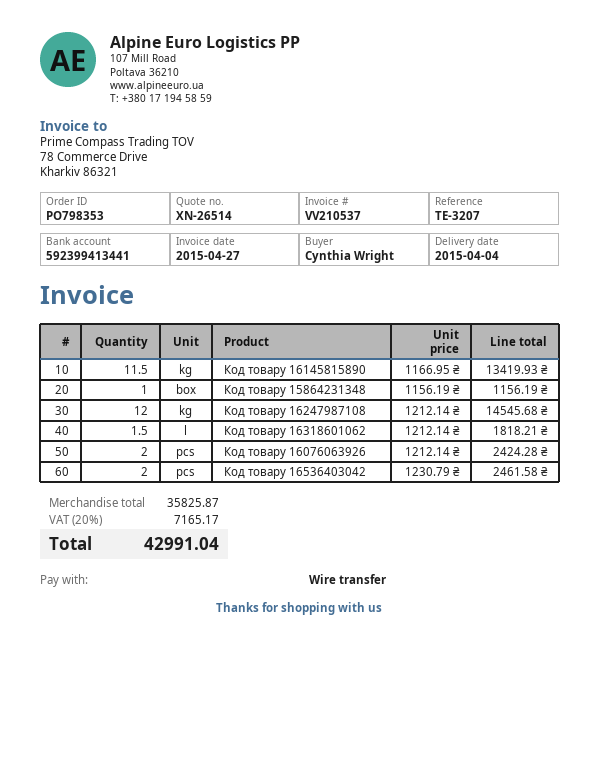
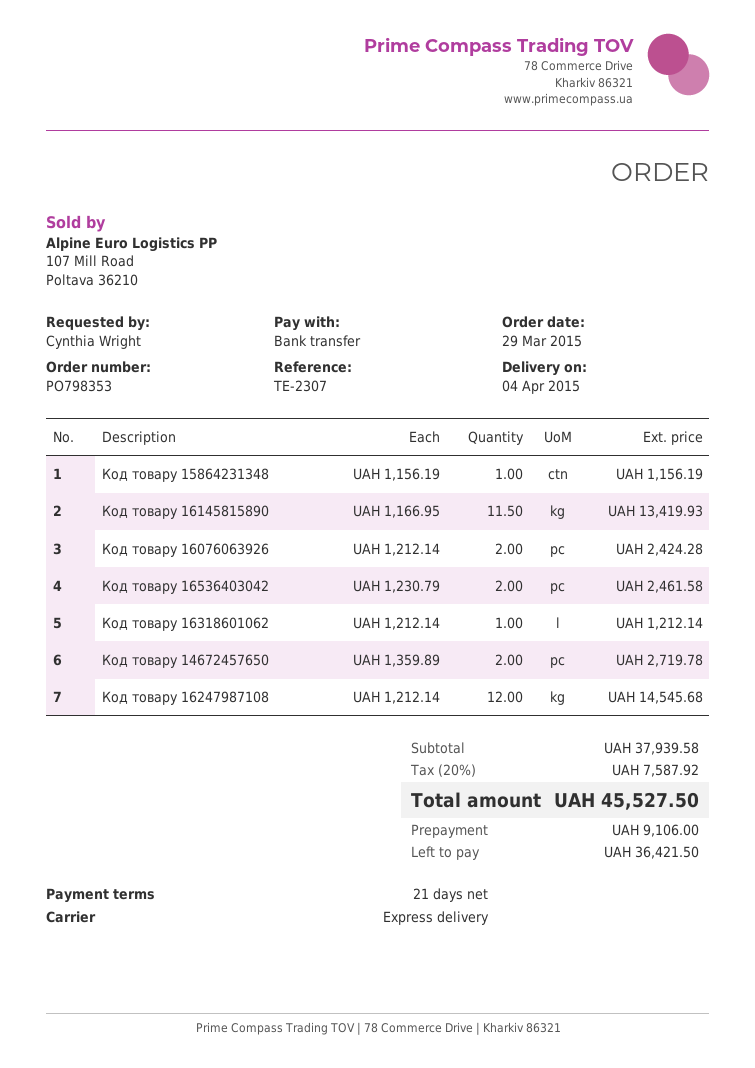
reference: TE-3207 -> TE-2307
Код товару 16318601062: 1.5 x 1212.14 = 1818.21 -> 1 x 1212.14 = 1212.14
Код товару 14672457650: none -> 2 x 1359.89 = 2719.78
subtotal: 35825.87 -> 37939.58
tax: 20% = 7165.17 -> 20% = 7587.92
total: 42991.04 -> 45527.50

